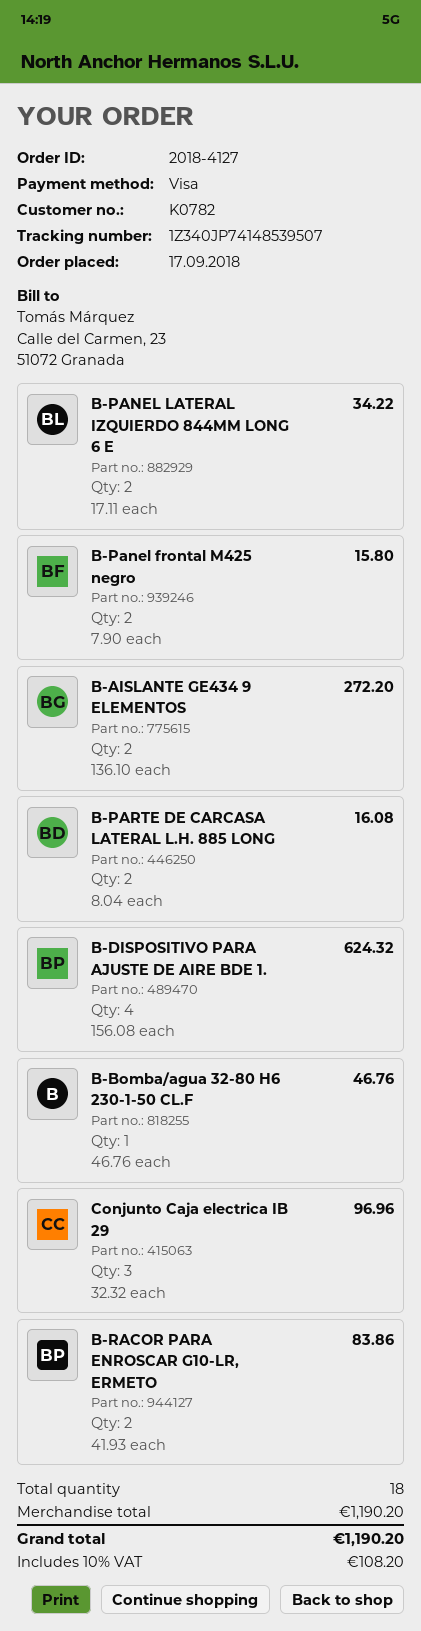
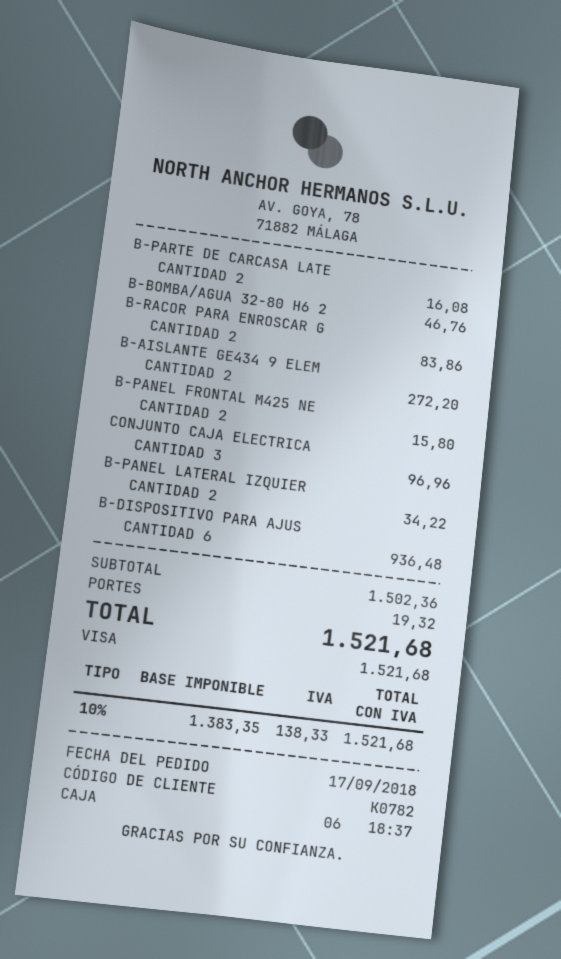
B-DISPOSITIVO PARA AJUSTE DE AIRE BDE 1.: 4 for 624.32 -> 6 for 936.48
subtotal: 1190.20 -> 1502.36
shipping: none -> 19.32
tax: 10% = 108.20 -> 10% = 138.33
total: 1190.20 -> 1521.68

